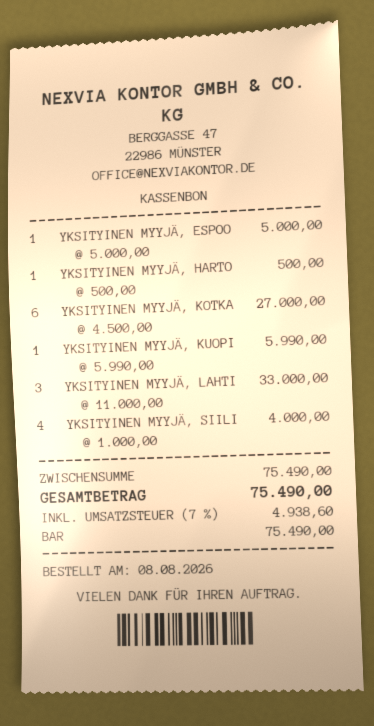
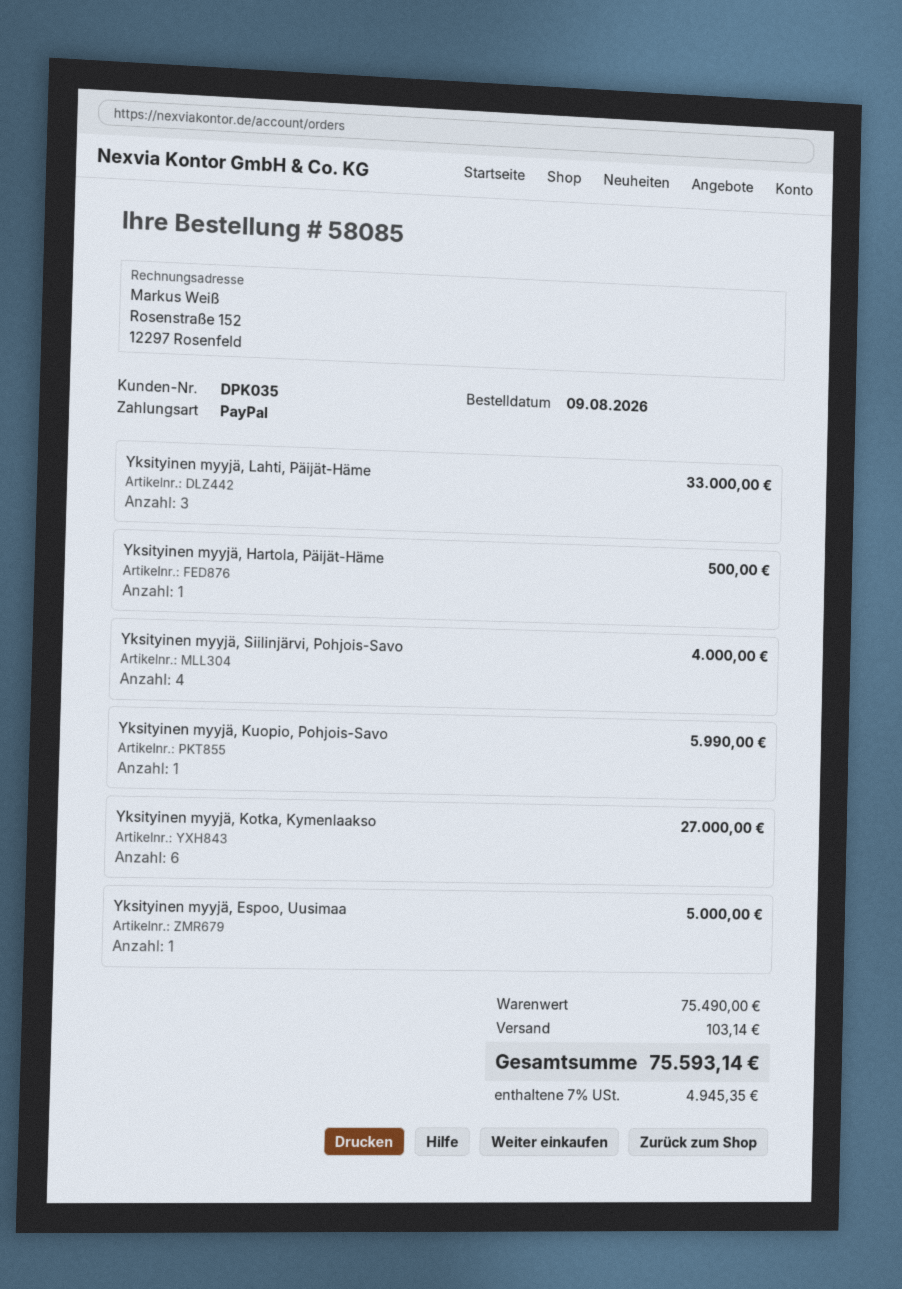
order date: 2026-08-08 -> 2026-08-09
payment method: cash -> PayPal
shipping: none -> 103.14
tax: 7% = 4938.60 -> 7% = 4945.35
total: 75490.00 -> 75593.14

